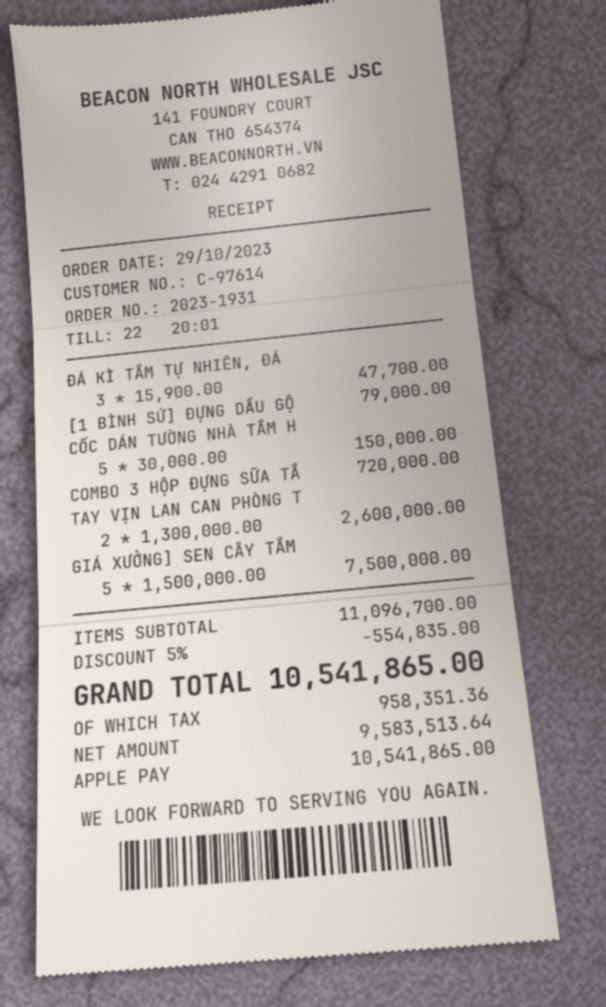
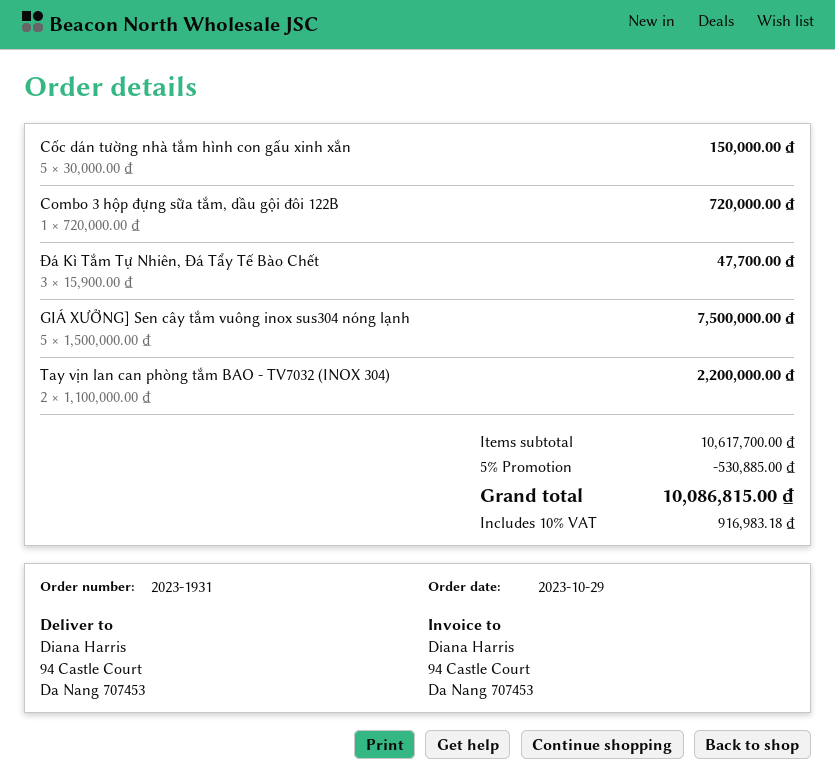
[1 BÌNH SỨ] ĐỰNG DẦU GỘ: 1 x 79000.00 = 79000.00 -> none
TAY VỊN LAN CAN PHÒNG T: 2 x 1300000.00 = 2600000.00 -> 2 x 1100000.00 = 2200000.00
subtotal: 11096700.00 -> 10617700.00
discount: 5% = 554835.00 -> 5% = 530885.00
tax: 958351.36 -> 916983.18
total: 10541865.00 -> 10086815.00

